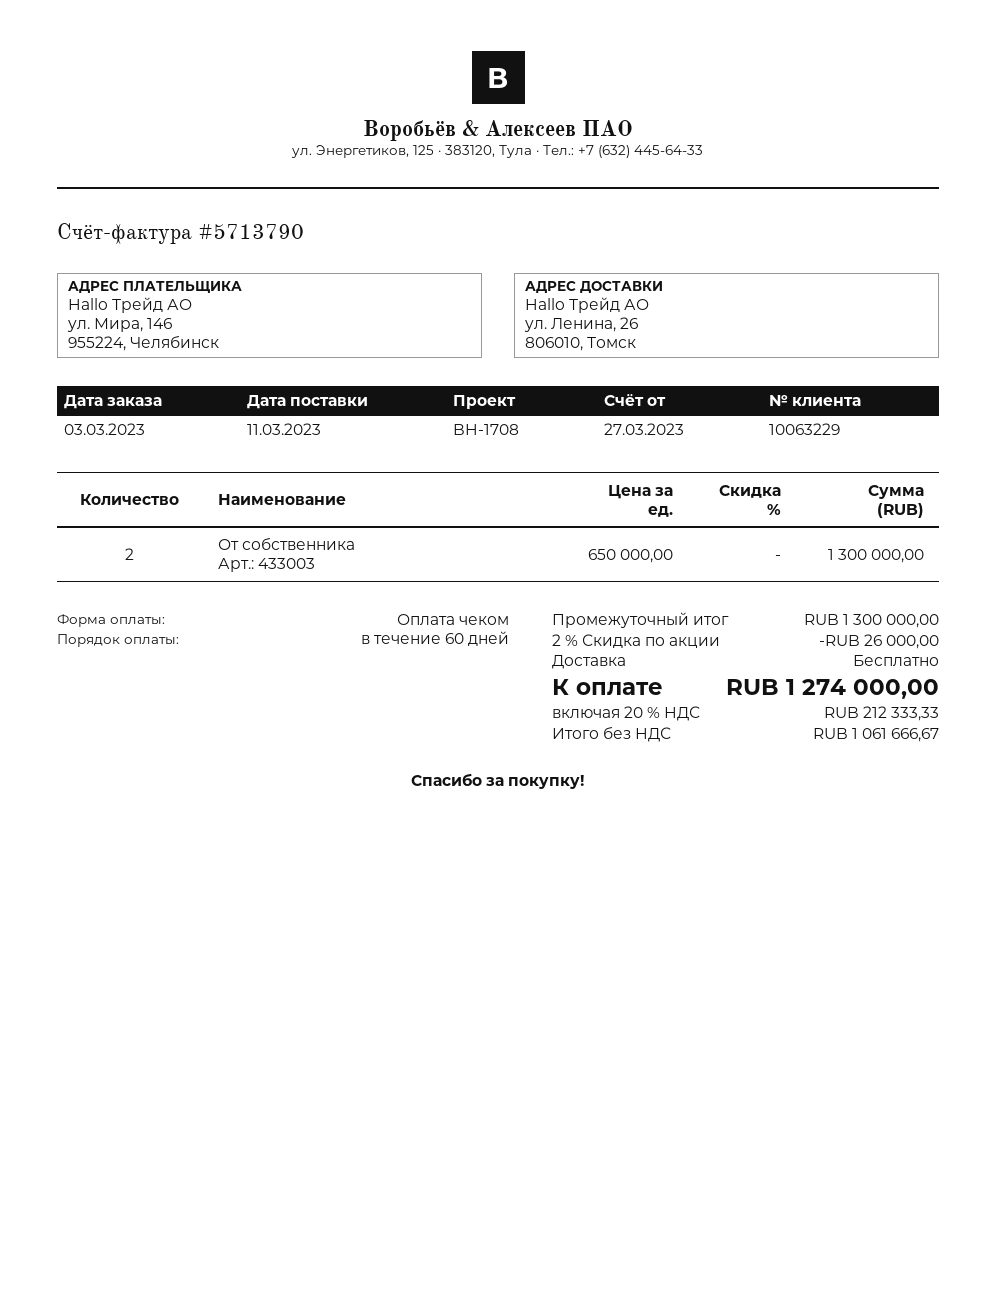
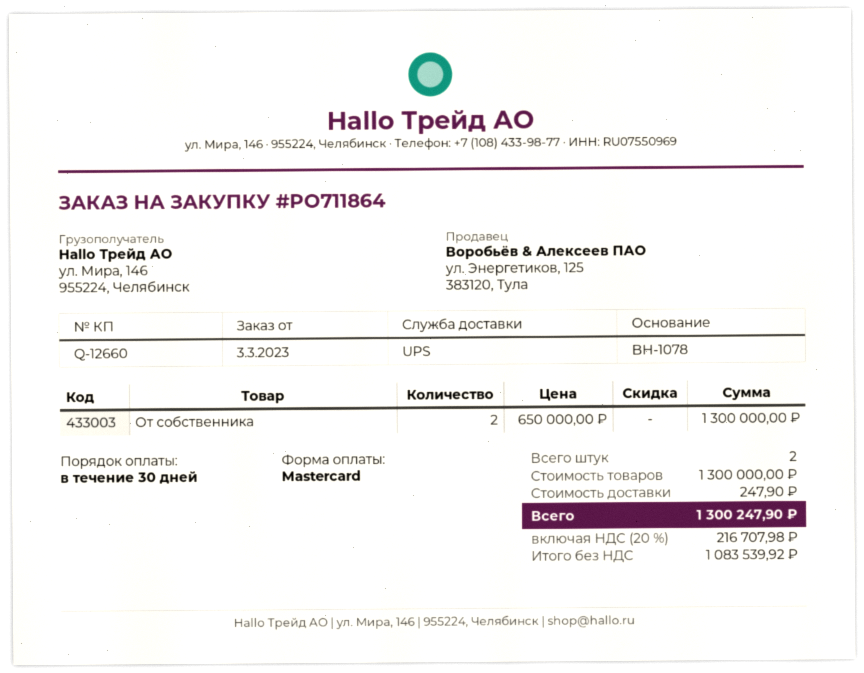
payment terms: 60 days -> 30 days
reference: BH-1708 -> BH-1078
payment method: cheque -> Mastercard
ship to: ул. Ленина, 26, 806010, Томск -> ул. Мира, 146, 955224, Челябинск
discount: 2% = 26000.00 -> none
shipping: 0.00 -> 247.90
net: 1061666.67 -> 1083539.92
tax: 20% = 212333.33 -> 20% = 216707.98
total: 1274000.00 -> 1300247.90

